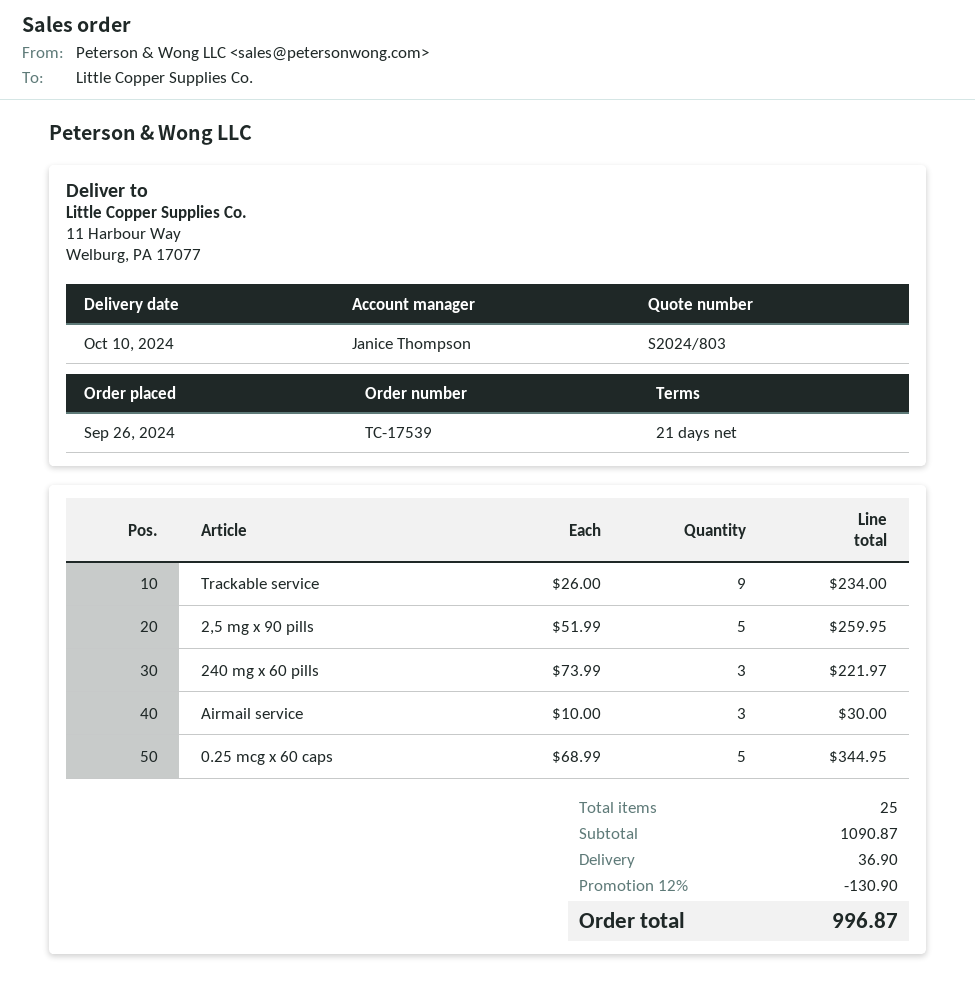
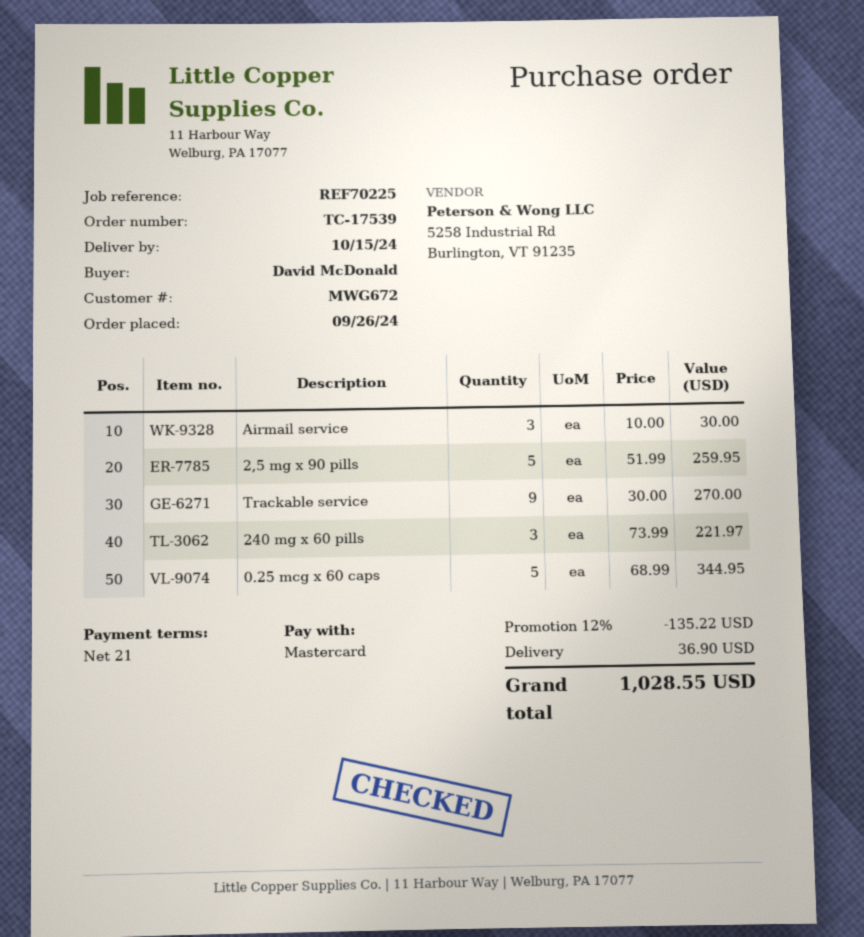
delivery date: 2024-10-10 -> 2024-10-15
Trackable service: 9 x 26.00 = 234.00 -> 9 x 30.00 = 270.00
discount: 12% = 130.90 -> 12% = 135.22
total: 996.87 -> 1028.55

